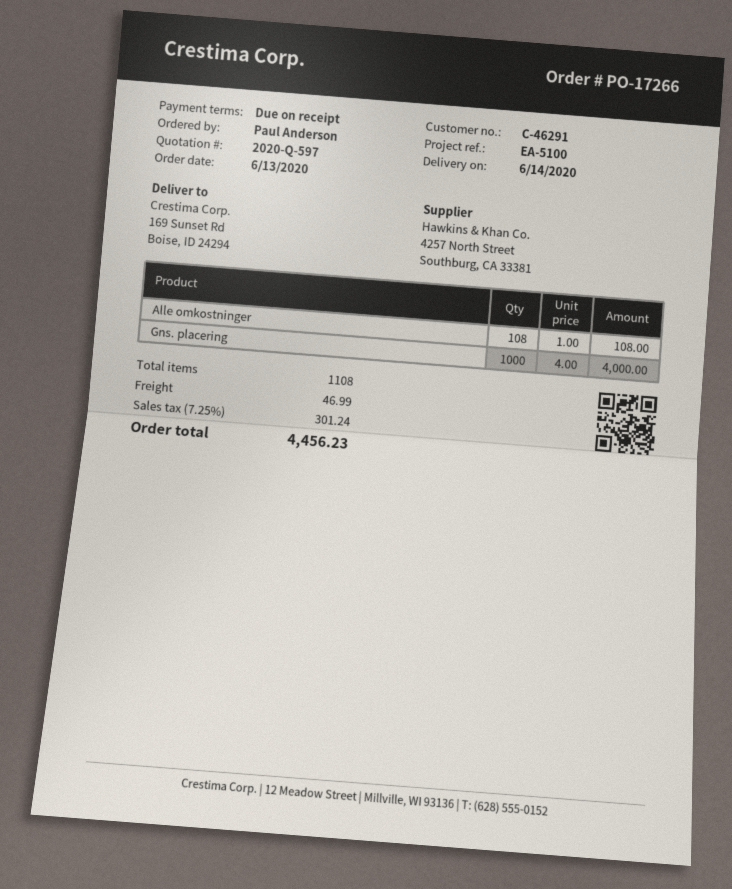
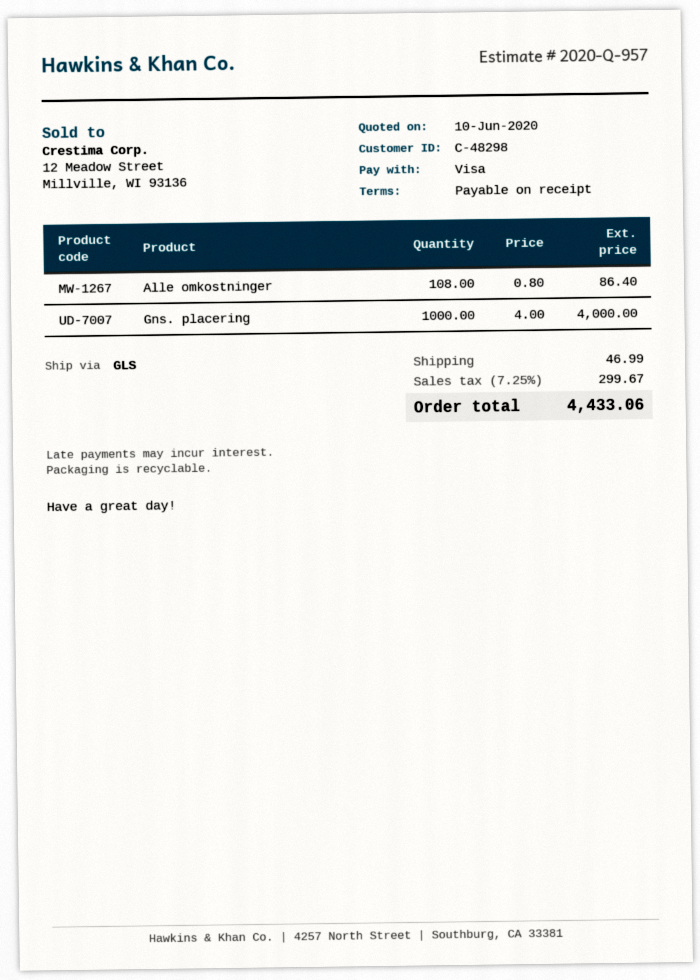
quote number: 2020-Q-597 -> 2020-Q-957
customer number: C-46291 -> C-48298
Alle omkostninger: 108 x 1.00 = 108.00 -> 108 x 0.80 = 86.40
tax: 7.25% = 301.24 -> 7.25% = 299.67
total: 4456.23 -> 4433.06

